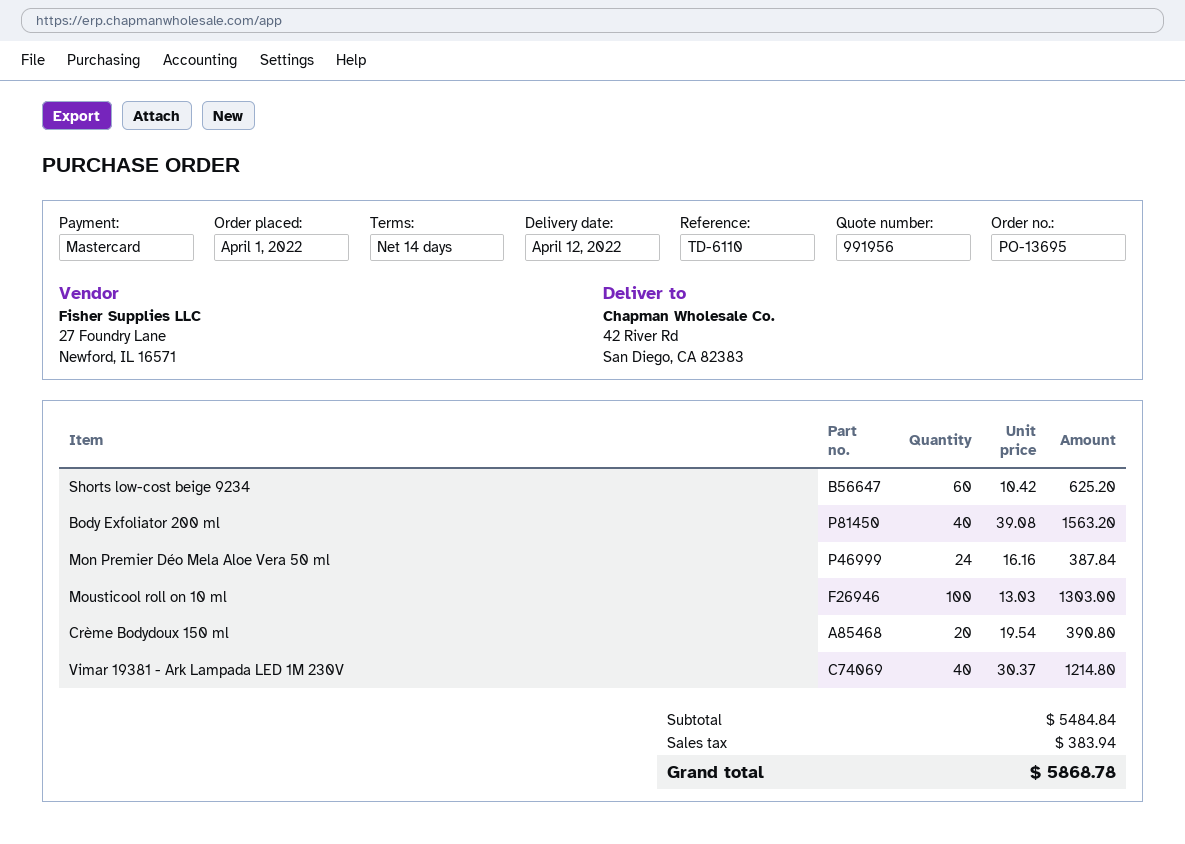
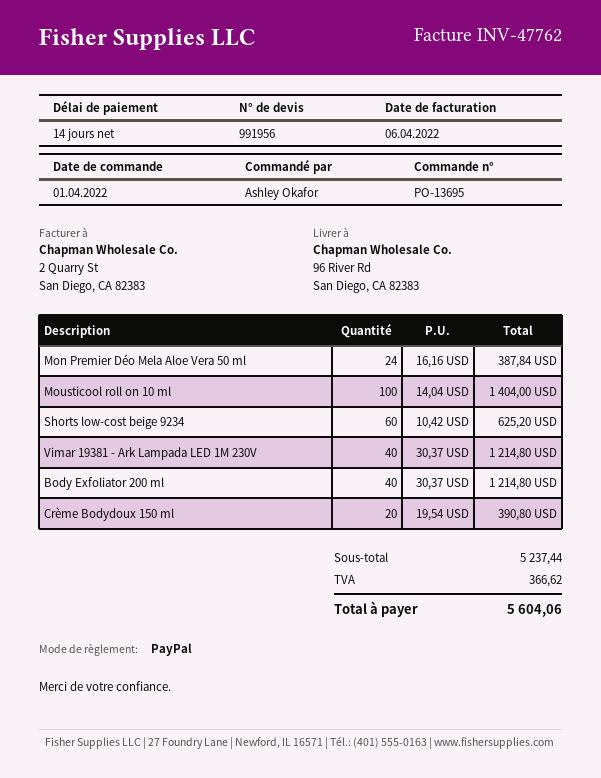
payment method: Mastercard -> PayPal
ship to: 42 River Rd, San Diego, CA 82383 -> 96 River Rd, San Diego, CA 82383
Body Exfoliator 200 ml: 40 x 39.08 = 1563.20 -> 40 x 30.37 = 1214.80
Mousticool roll on 10 ml: 100 x 13.03 = 1303.00 -> 100 x 14.04 = 1404.00
subtotal: 5484.84 -> 5237.44
tax: 383.94 -> 366.62
total: 5868.78 -> 5604.06

